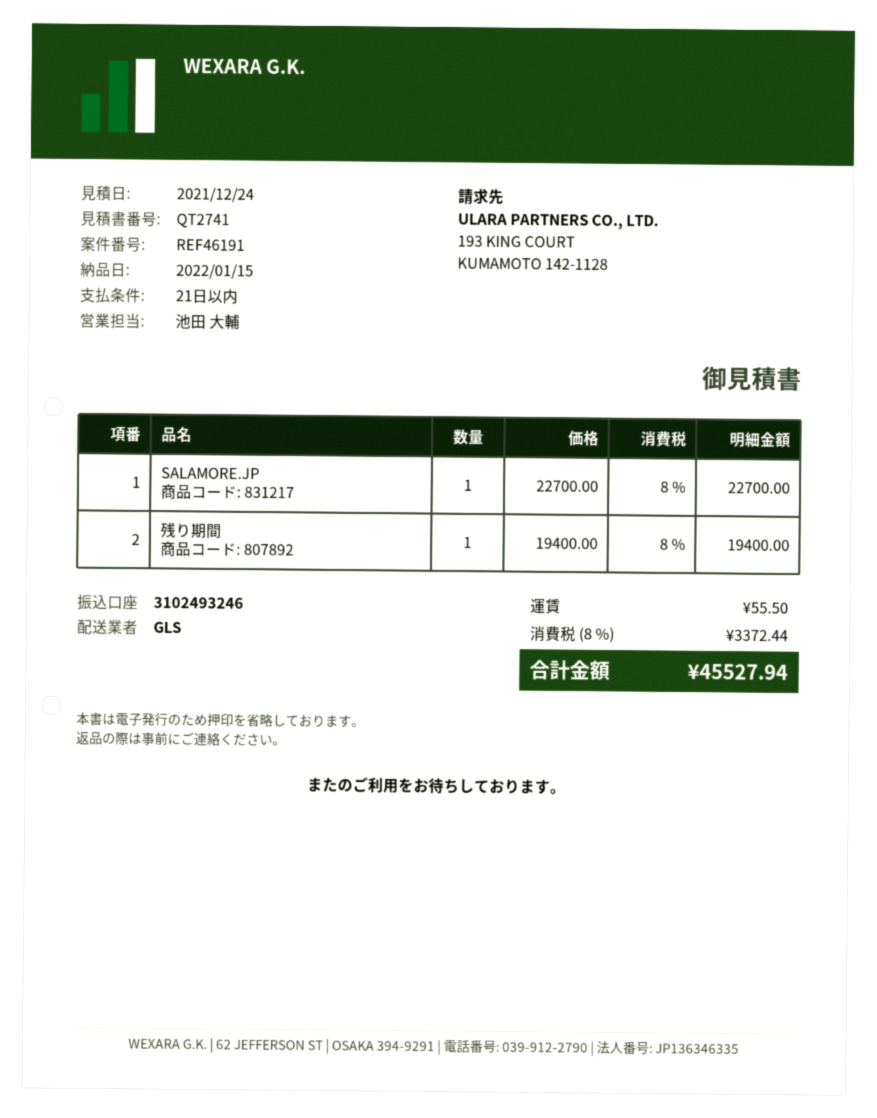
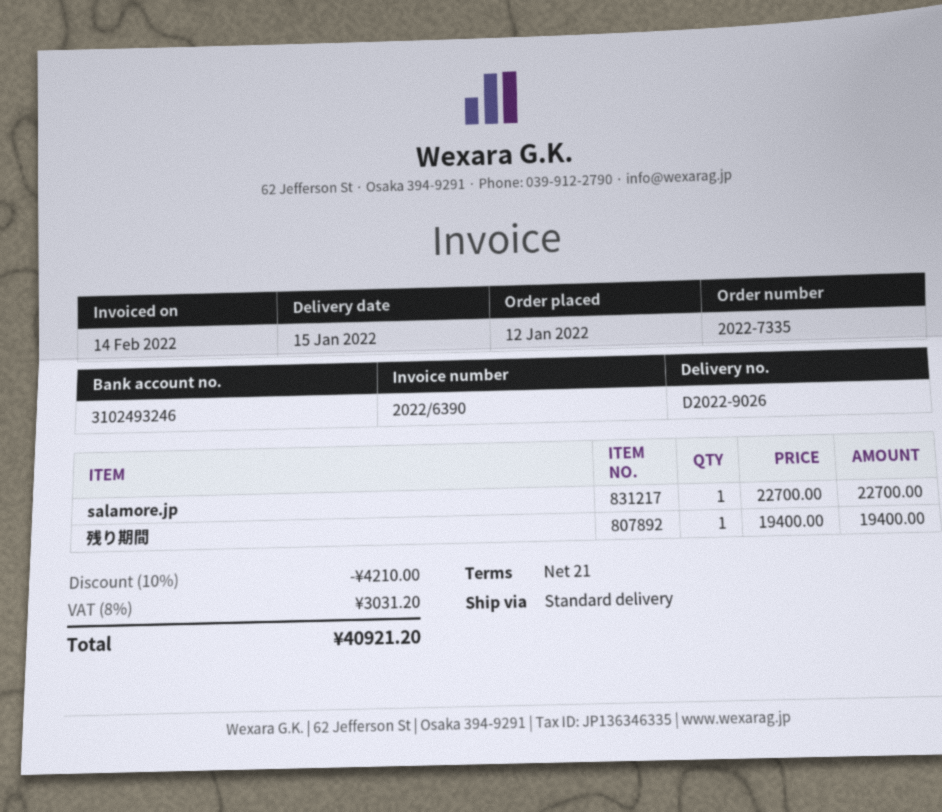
shipping method: GLS -> standard
discount: none -> 10% = 4210.00
shipping: 55.50 -> none
tax: 8% = 3372.44 -> 8% = 3031.20
total: 45527.94 -> 40921.20

